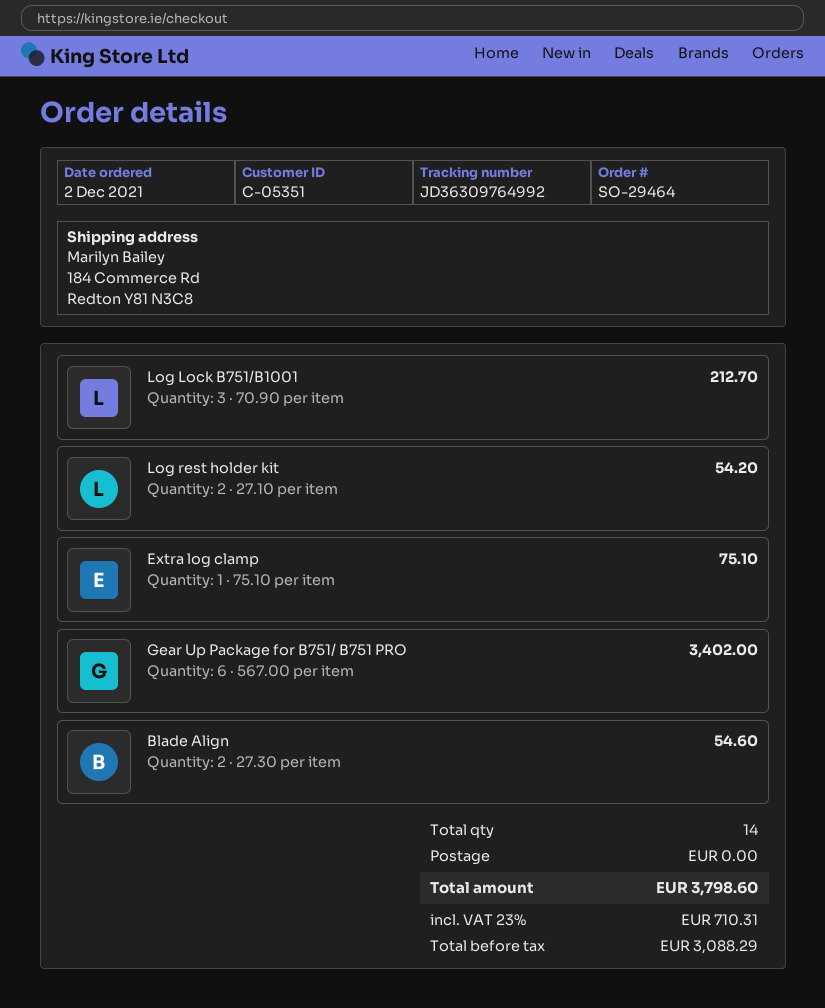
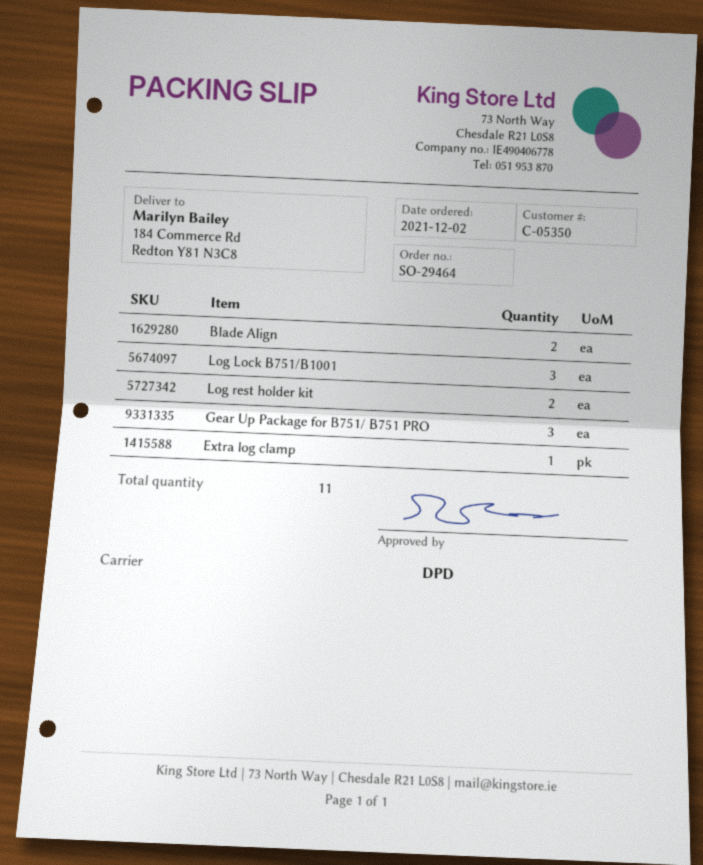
customer number: C-05351 -> C-05350
Gear Up Package for B751/ B751 PRO: 6 -> 3
total quantity: 14 -> 11

